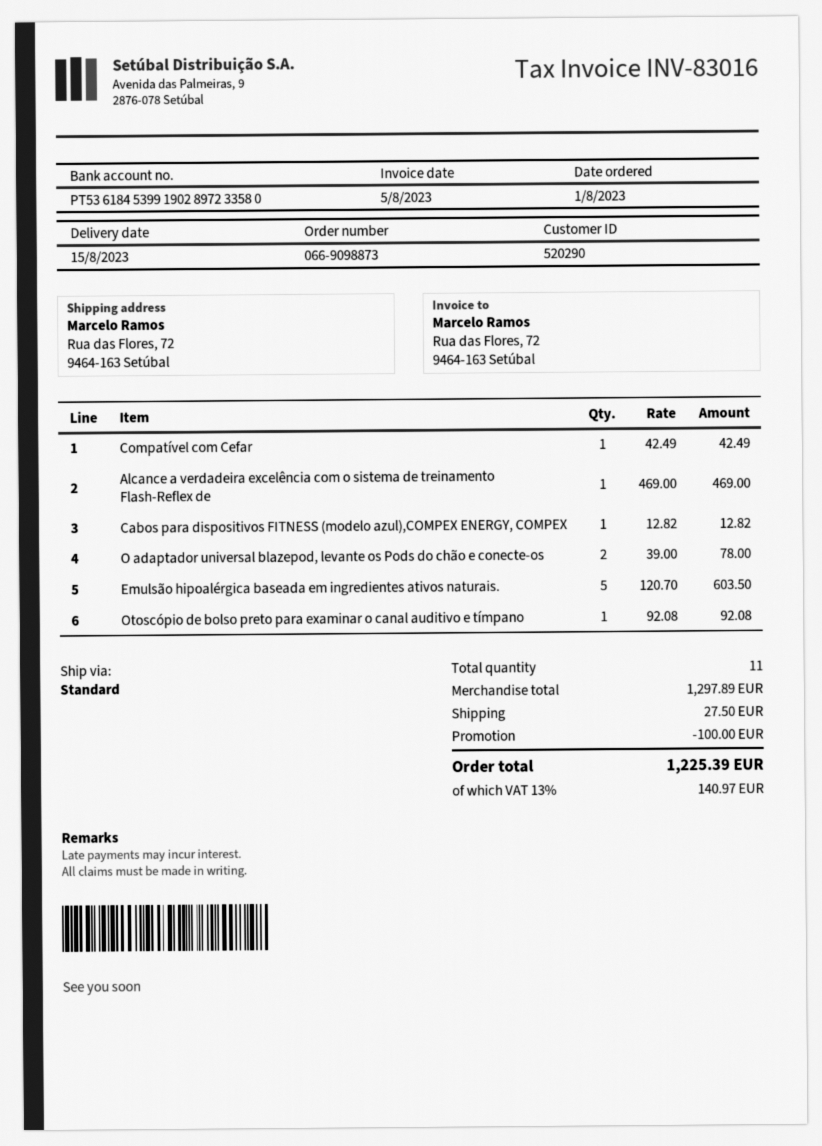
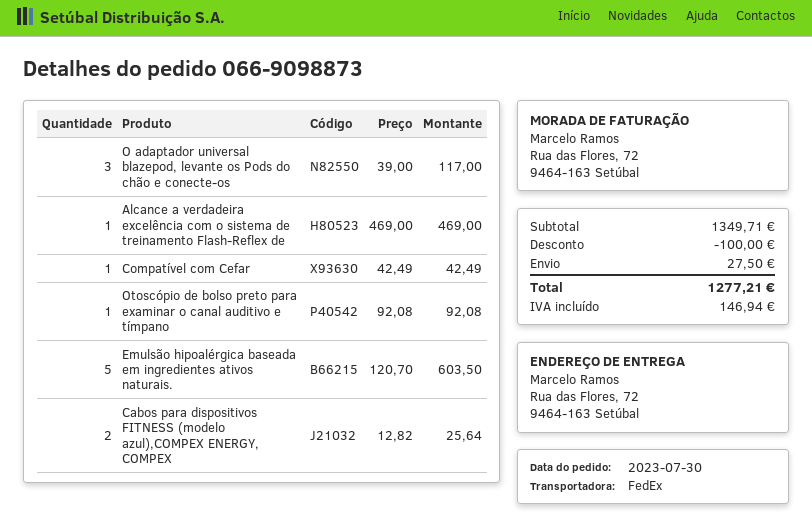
order date: 2023-08-01 -> 2023-07-30
shipping method: standard -> FedEx
Cabos para dispositivos FITNESS (modelo azul),COMPEX ENERGY, COMPEX: 1 x 12.82 = 12.82 -> 2 x 12.82 = 25.64
O adaptador universal blazepod, levante os Pods do chão e conecte-os: 2 x 39.00 = 78.00 -> 3 x 39.00 = 117.00
subtotal: 1297.89 -> 1349.71
tax: 140.97 -> 146.94
total: 1225.39 -> 1277.21

